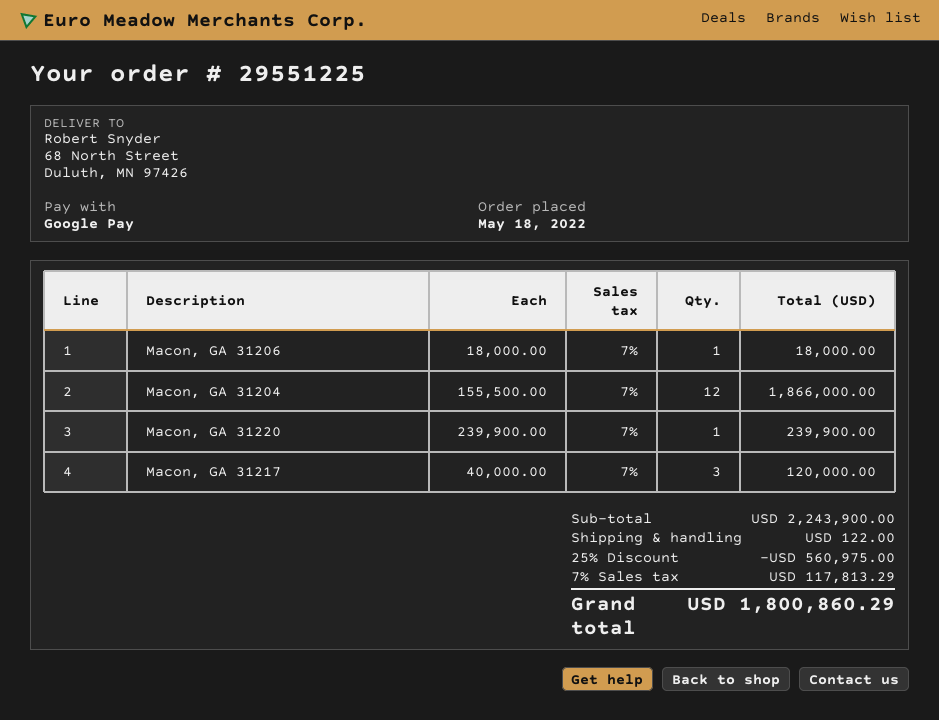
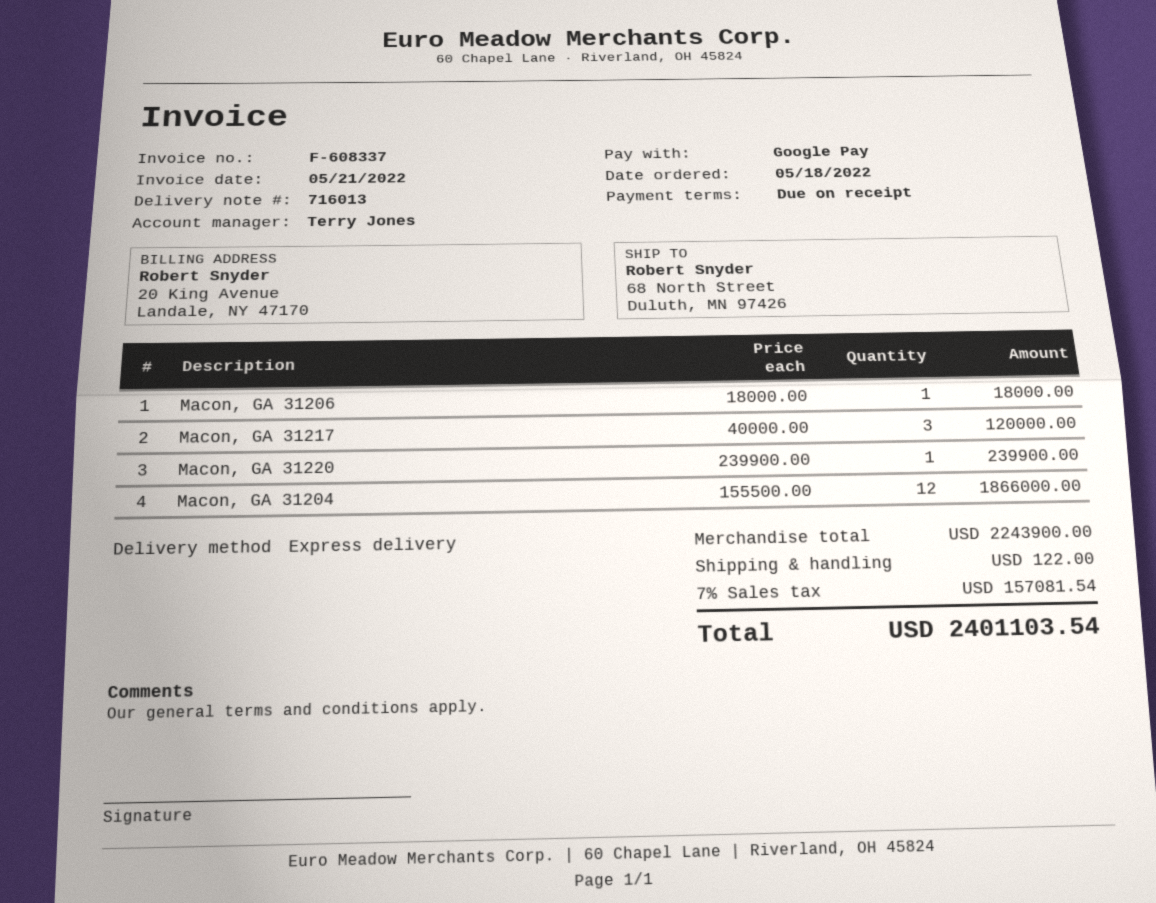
discount: 25% = 560975.00 -> none
tax: 7% = 117813.29 -> 7% = 157081.54
total: 1800860.29 -> 2401103.54

